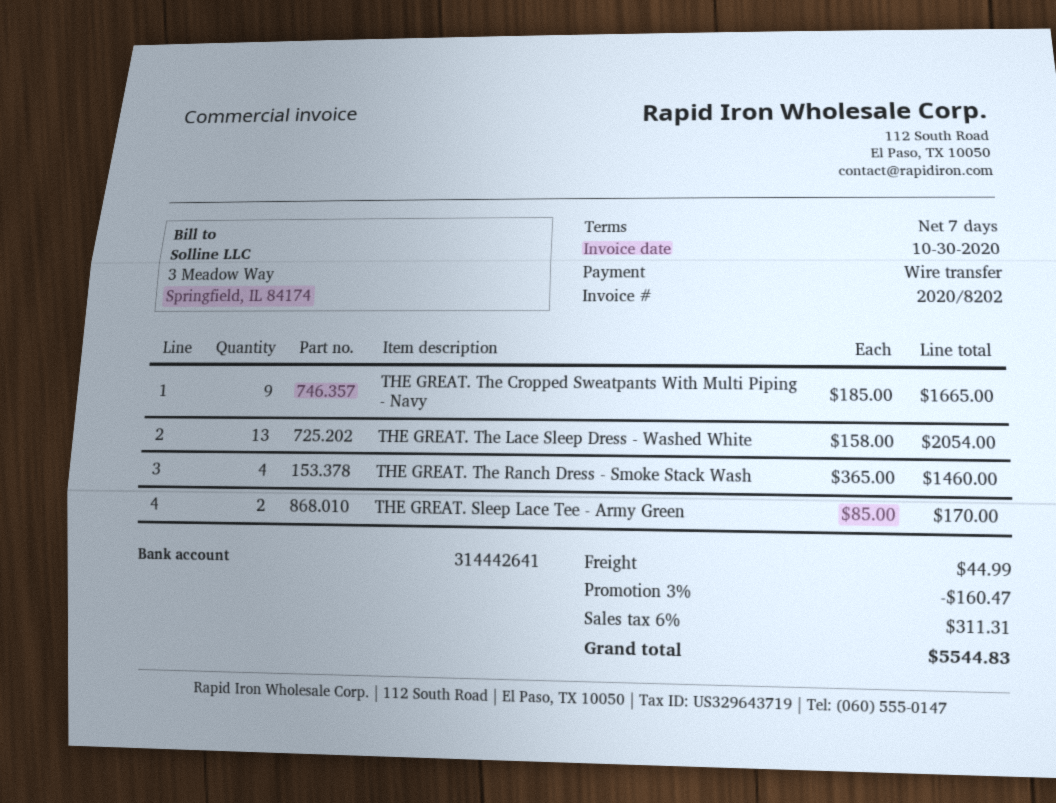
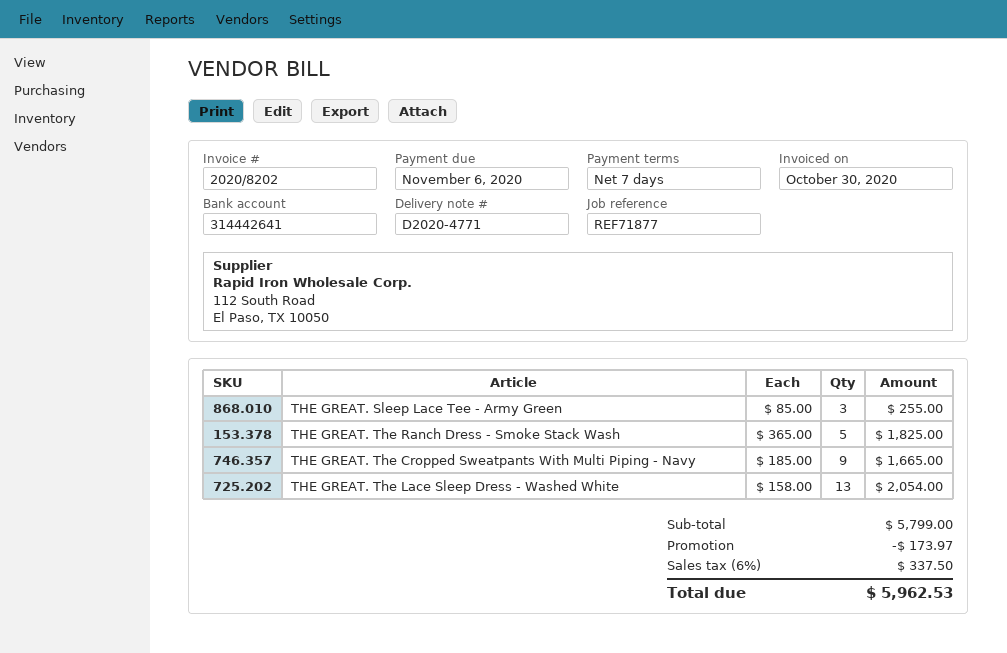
THE GREAT. The Ranch Dress - Smoke Stack Wash: 4 x 365.00 = 1460.00 -> 5 x 365.00 = 1825.00
THE GREAT. Sleep Lace Tee - Army Green: 2 x 85.00 = 170.00 -> 3 x 85.00 = 255.00
discount: 160.47 -> 173.97
shipping: 44.99 -> none
tax: 6% = 311.31 -> 6% = 337.50
total: 5544.83 -> 5962.53

